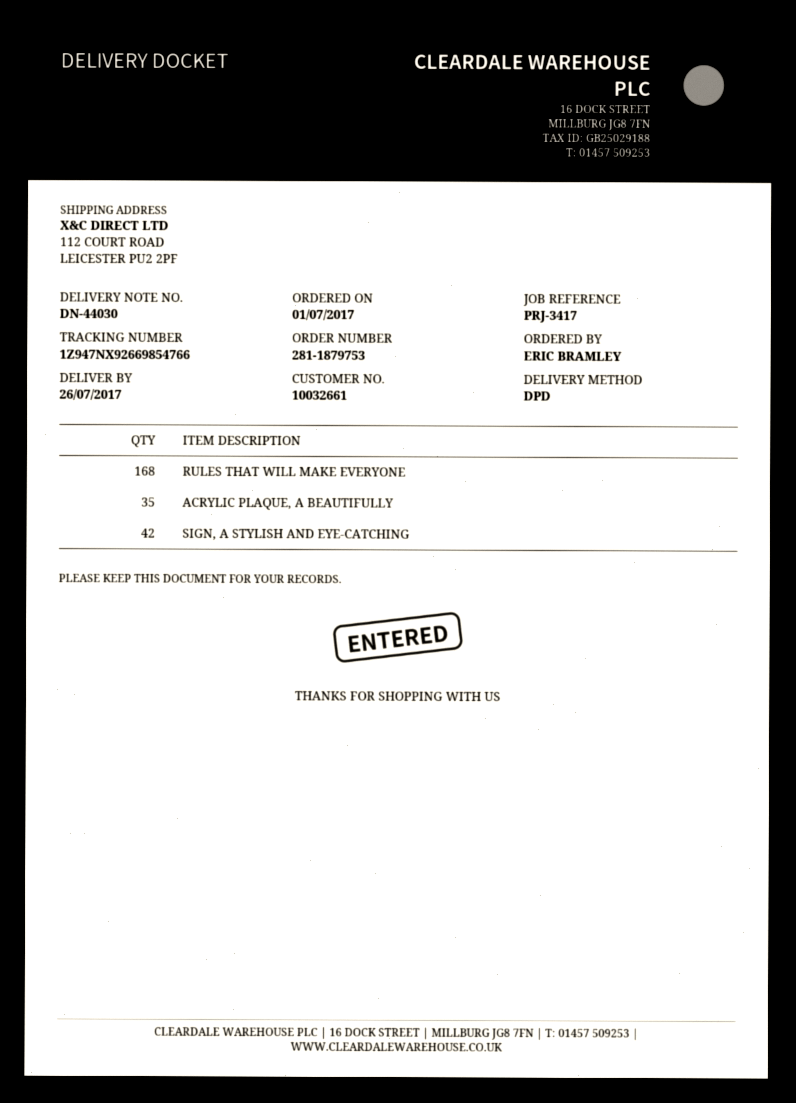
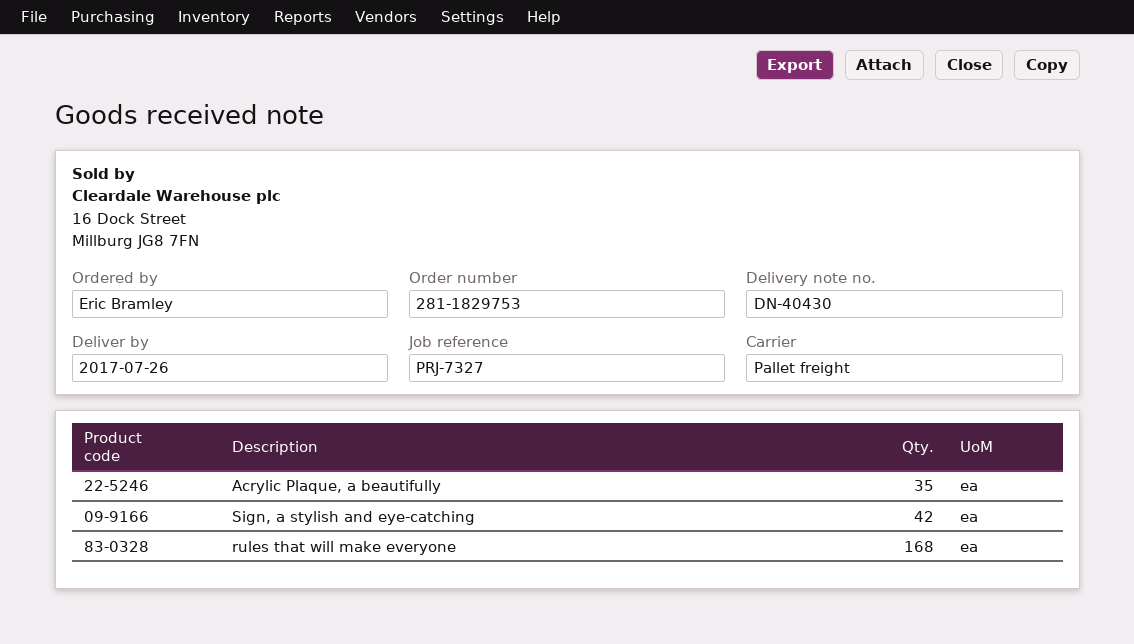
order number: 281-1879753 -> 281-1829753
delivery note number: DN-44030 -> DN-40430
reference: PRJ-3417 -> PRJ-7327
shipping method: DPD -> pallet freight

